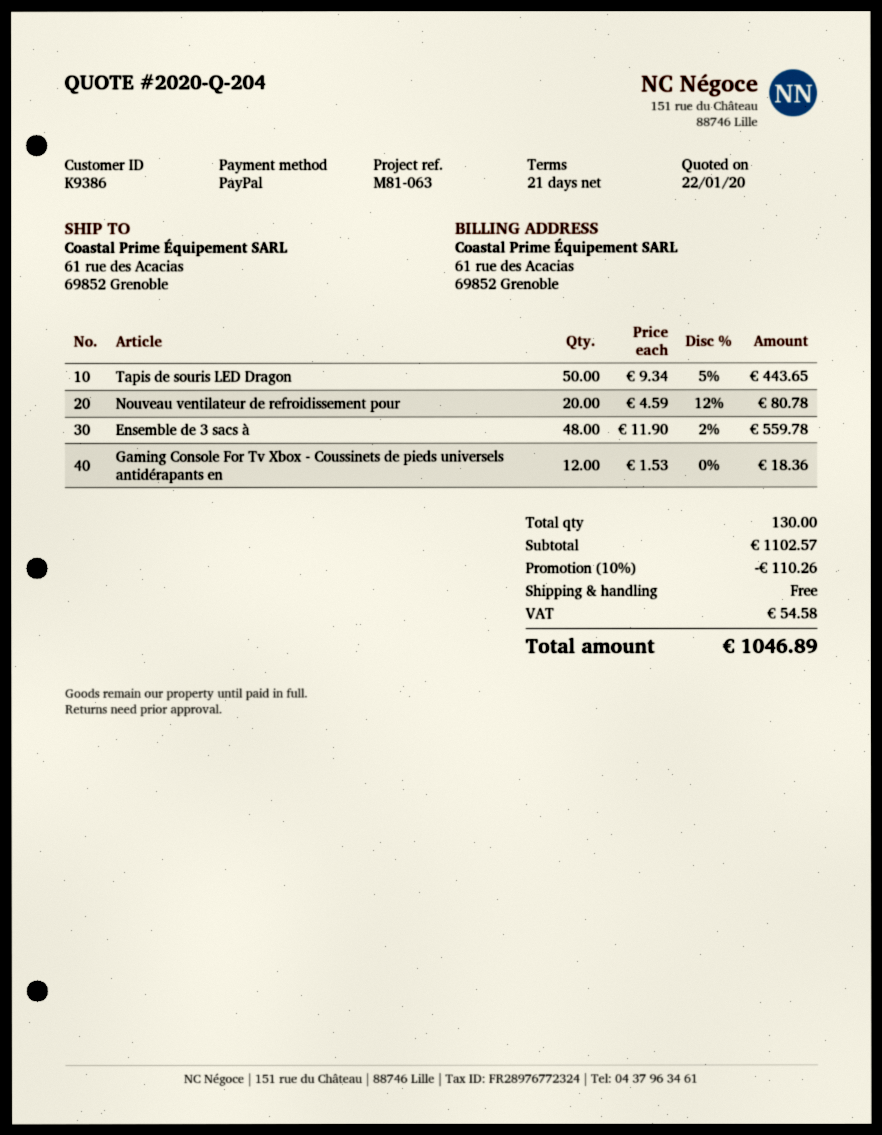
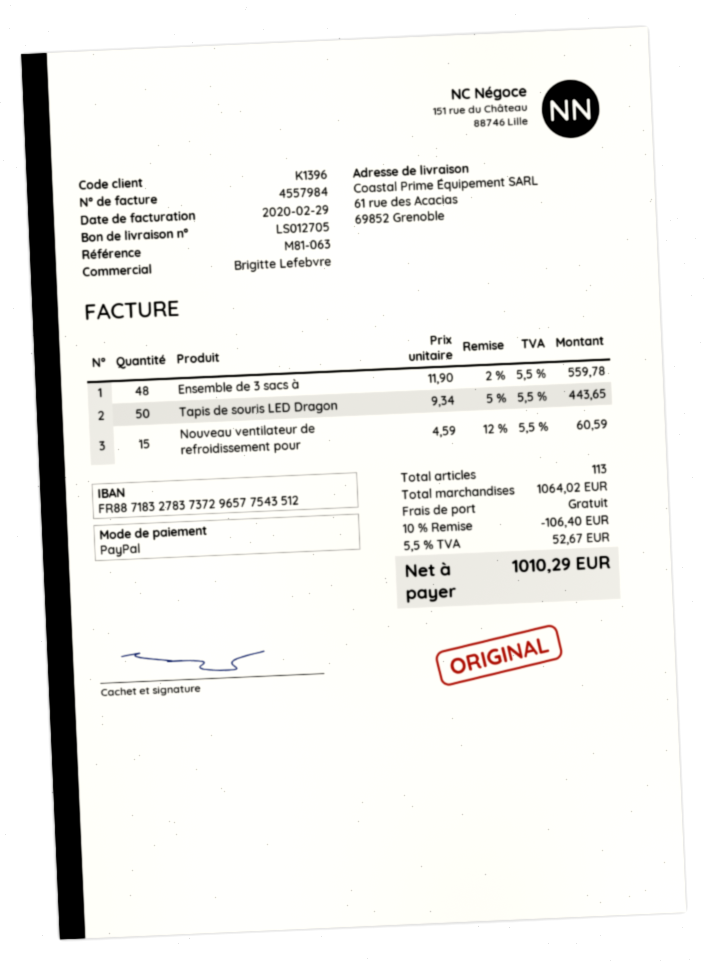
customer number: K9386 -> K1396
Nouveau ventilateur de refroidissement pour: 20 x 4.59 - 12% = 80.78 -> 15 x 4.59 - 12% = 60.59
Gaming Console For Tv Xbox - Coussinets de pieds universels antidérapants en: 12 x 1.53 = 18.36 -> none
total quantity: 130 -> 113
subtotal: 1102.57 -> 1064.02
discount: 10% = 110.26 -> 10% = 106.40
tax: 54.58 -> 52.67
total: 1046.89 -> 1010.29

